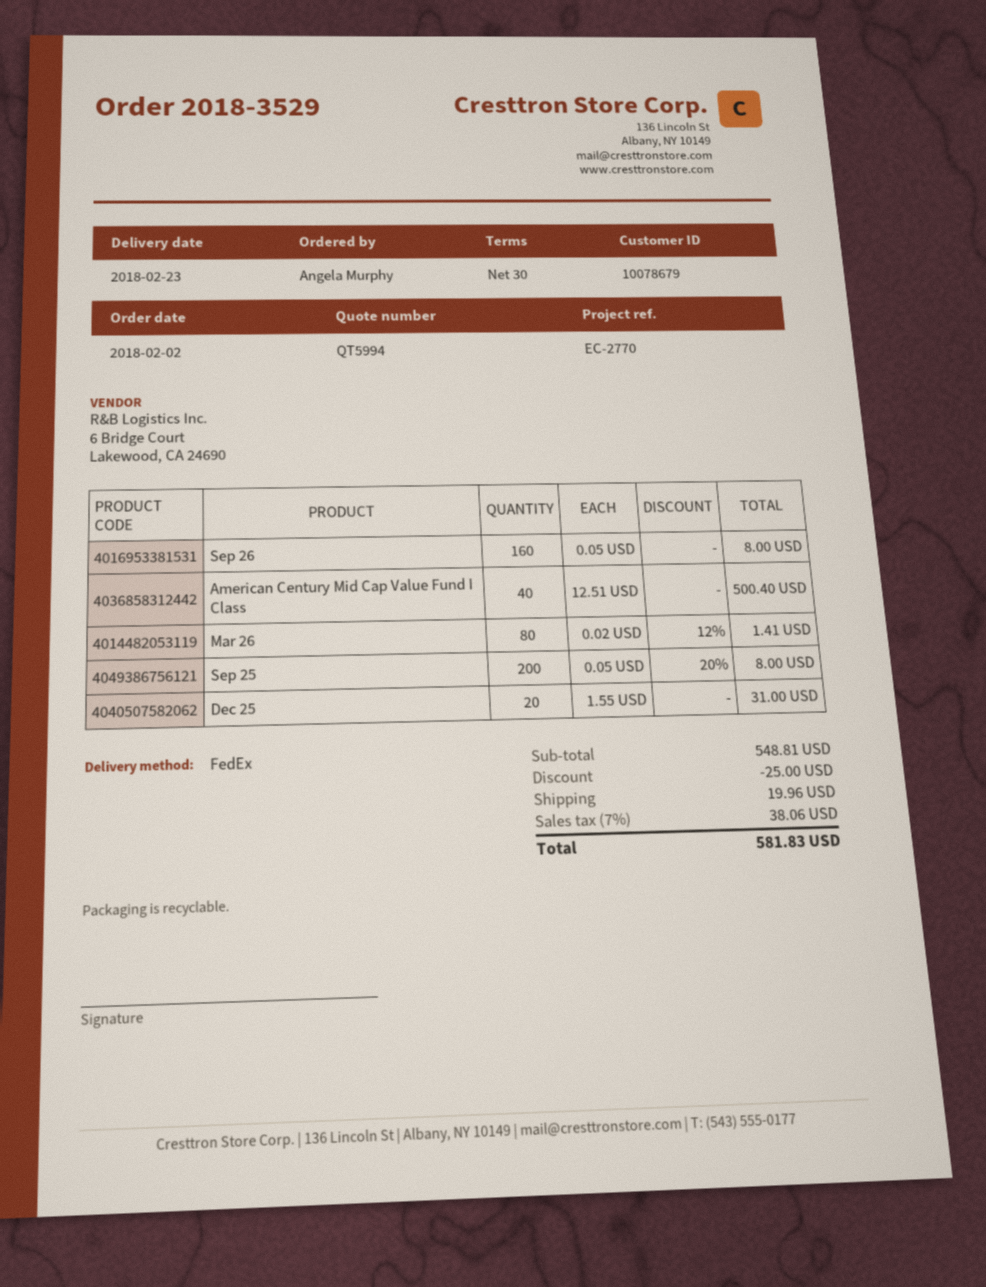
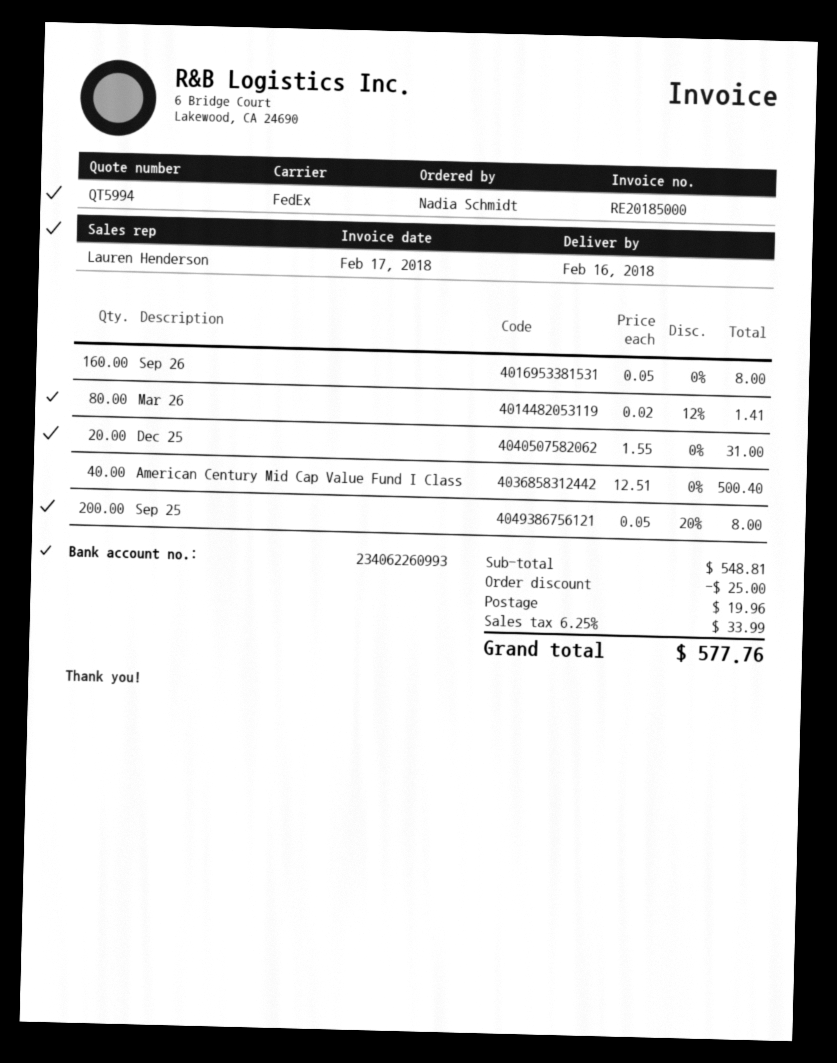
delivery date: 2018-02-23 -> 2018-02-16
ordered by: Angela Murphy -> Nadia Schmidt
tax: 7% = 38.06 -> 6.25% = 33.99
total: 581.83 -> 577.76

